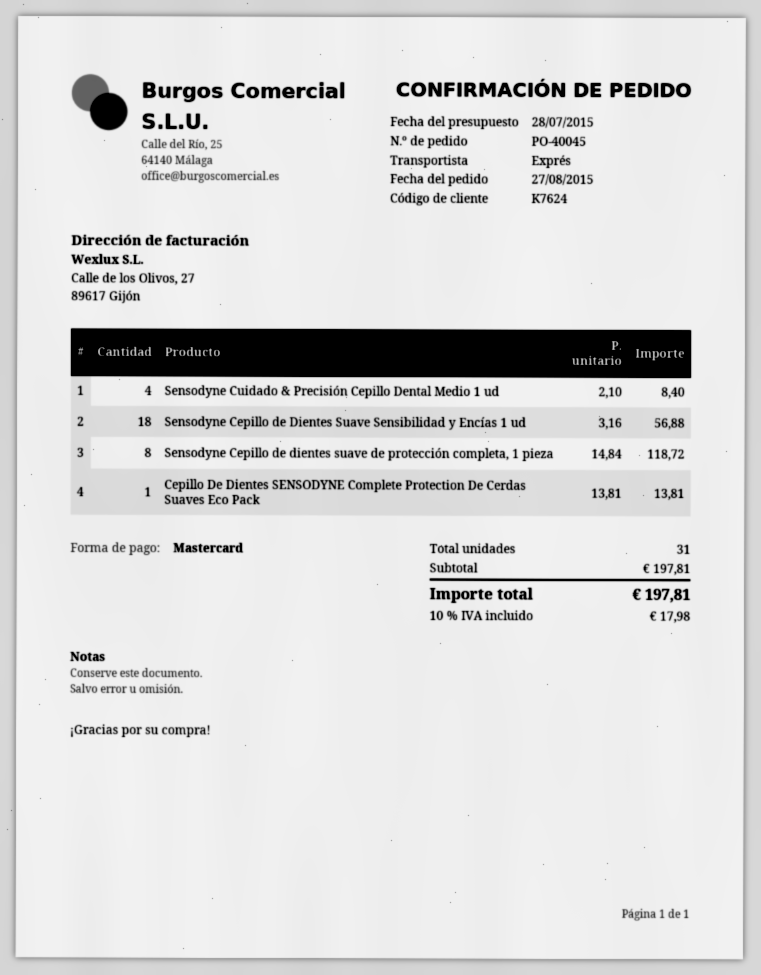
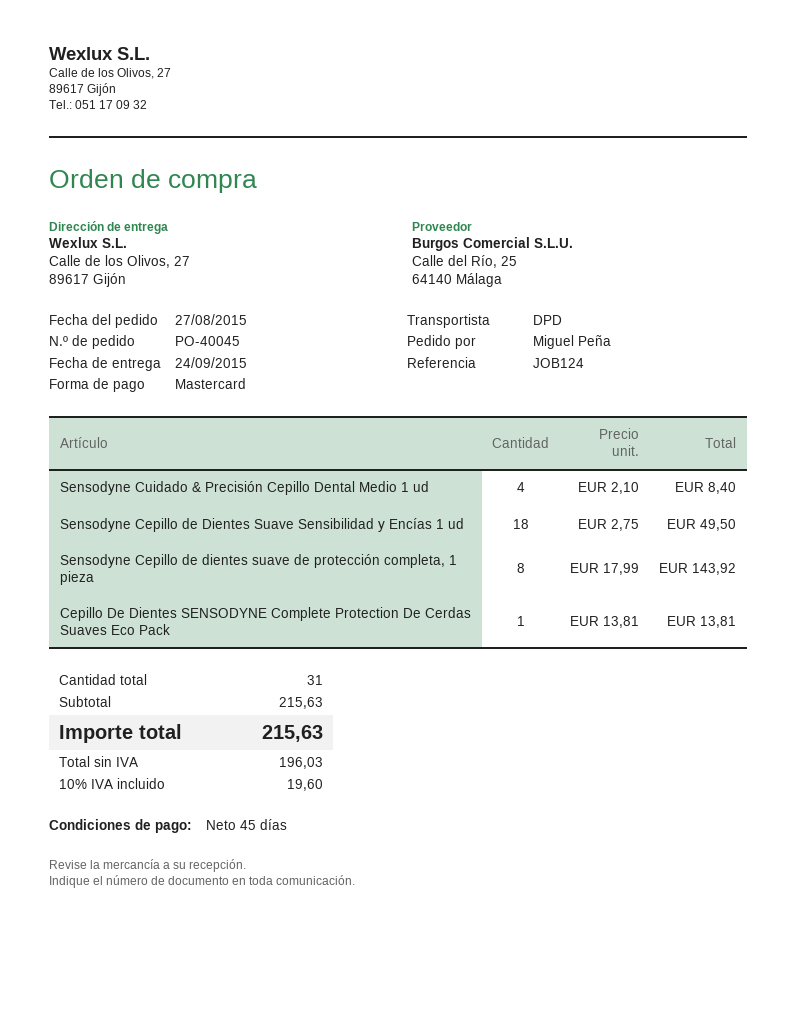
shipping method: express -> DPD
Sensodyne Cepillo de Dientes Suave Sensibilidad y Encías 1 ud: 18 x 3.16 = 56.88 -> 18 x 2.75 = 49.50
Sensodyne Cepillo de dientes suave de protección completa, 1 pieza: 8 x 14.84 = 118.72 -> 8 x 17.99 = 143.92
subtotal: 197.81 -> 215.63
tax: 10% = 17.98 -> 10% = 19.60
total: 197.81 -> 215.63

